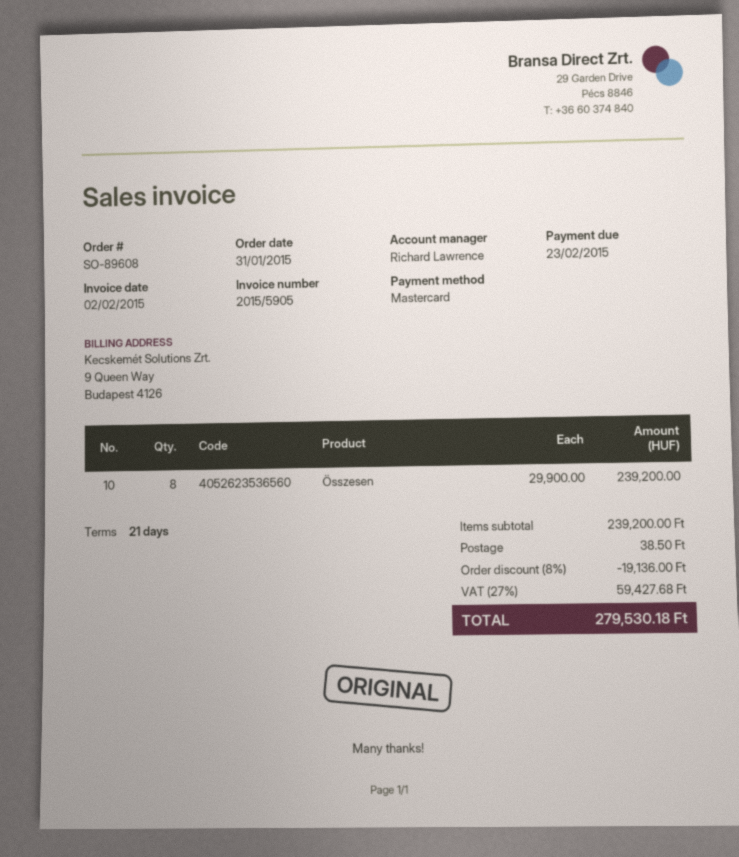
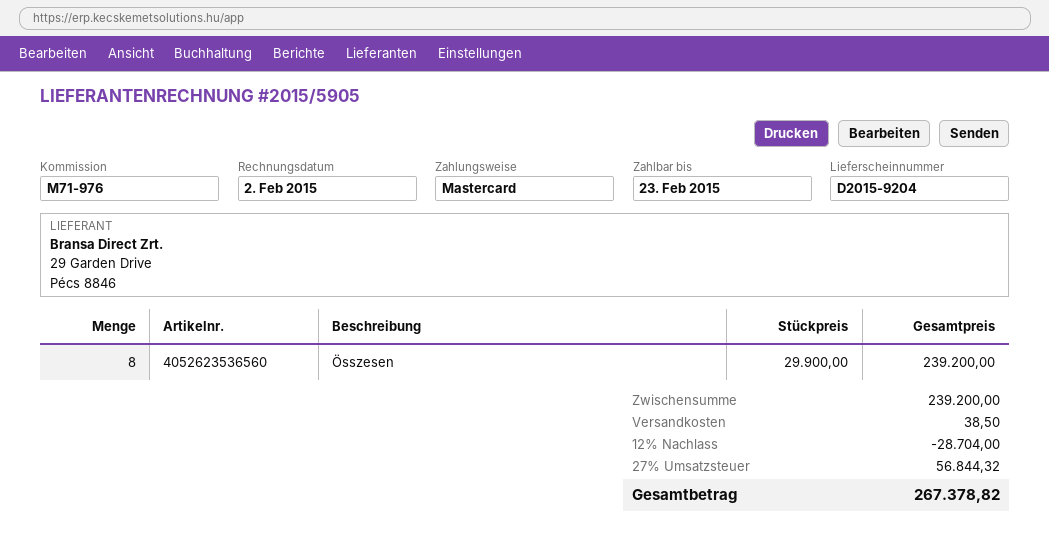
discount: 8% = 19136.00 -> 12% = 28704.00
tax: 27% = 59427.68 -> 27% = 56844.32
total: 279530.18 -> 267378.82

